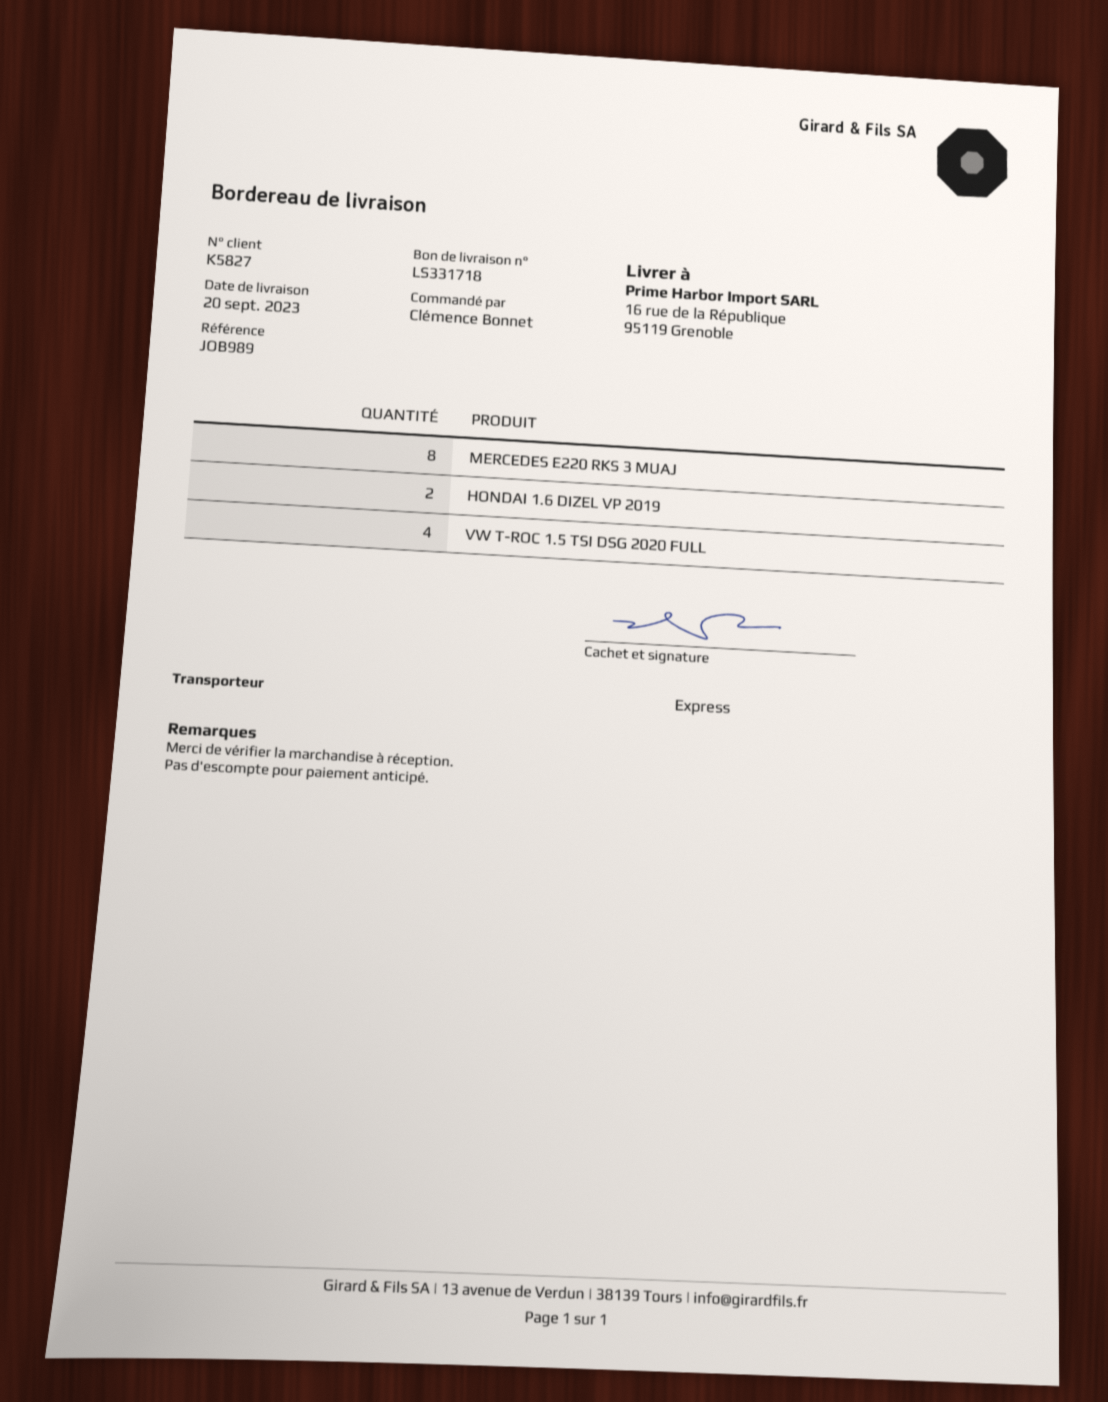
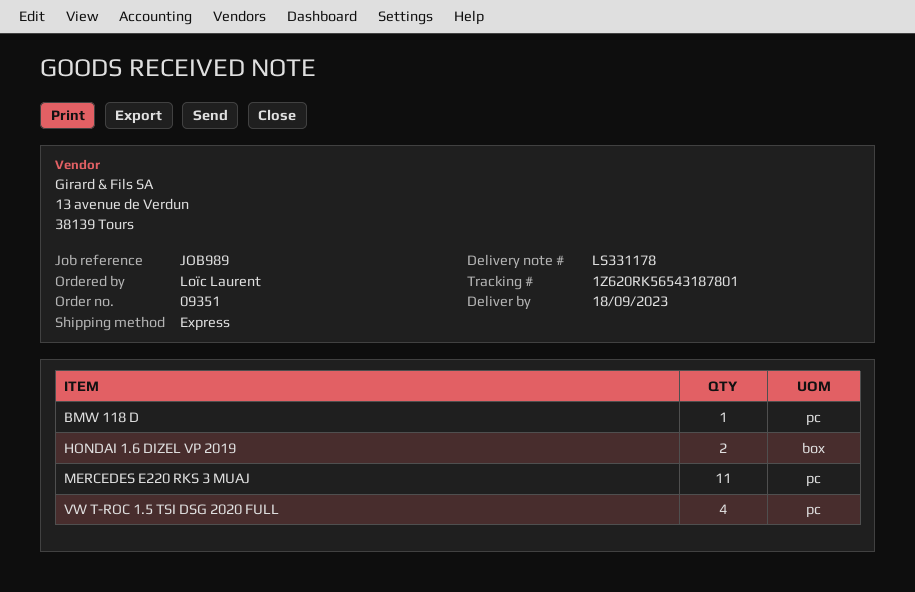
delivery note number: LS331718 -> LS331178
delivery date: 2023-09-20 -> 2023-09-18
ordered by: Clémence Bonnet -> Loïc Laurent
MERCEDES E220 RKS 3 MUAJ: 8 -> 11
BMW 118 D: none -> 1

